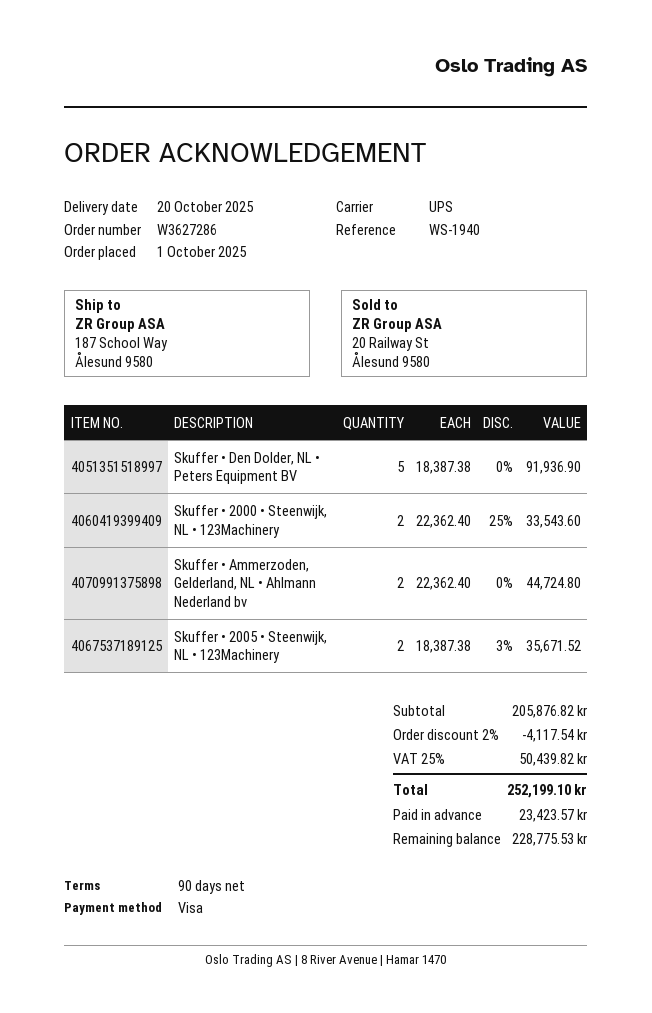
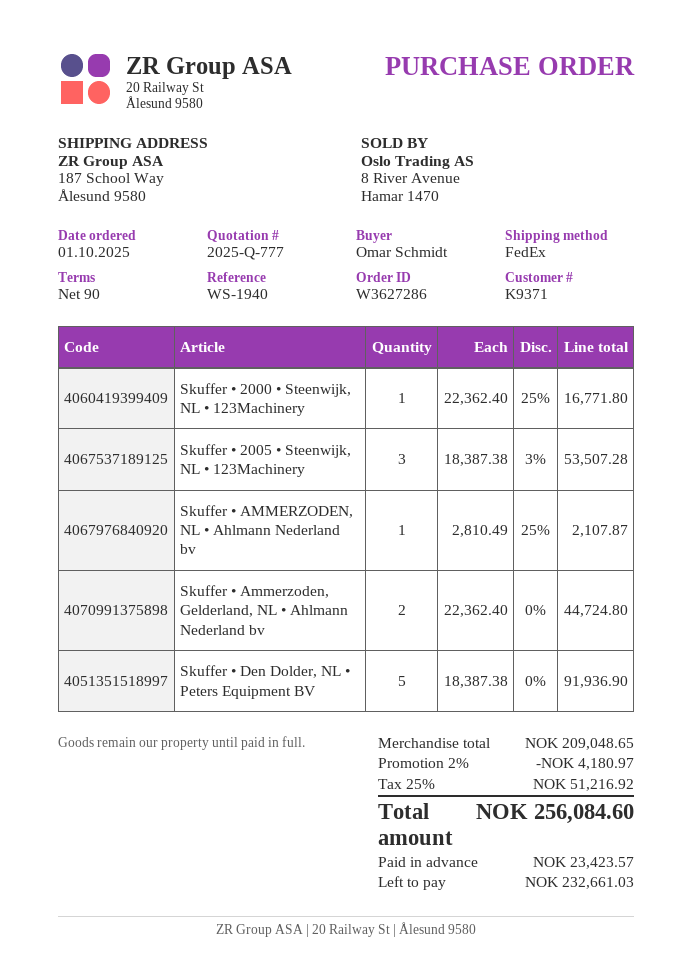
shipping method: UPS -> FedEx
Skuffer • 2000 • Steenwijk, NL • 123Machinery: 2 x 22362.40 - 25% = 33543.60 -> 1 x 22362.40 - 25% = 16771.80
Skuffer • 2005 • Steenwijk, NL • 123Machinery: 2 x 18387.38 - 3% = 35671.52 -> 3 x 18387.38 - 3% = 53507.28
Skuffer • AMMERZODEN, NL • Ahlmann Nederland bv: none -> 1 x 2810.49 - 25% = 2107.87
subtotal: 205876.82 -> 209048.65
discount: 2% = 4117.54 -> 2% = 4180.97
tax: 25% = 50439.82 -> 25% = 51216.92
total: 252199.10 -> 256084.60
balance: 228775.53 -> 232661.03

